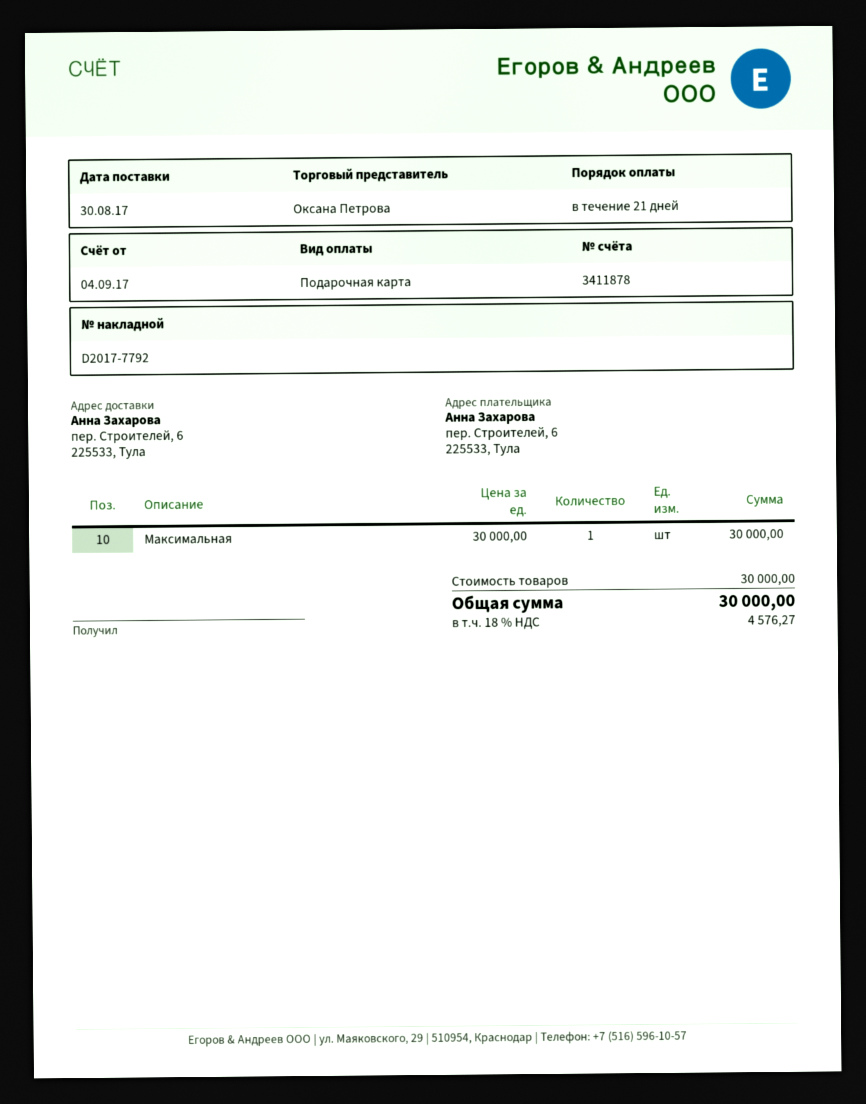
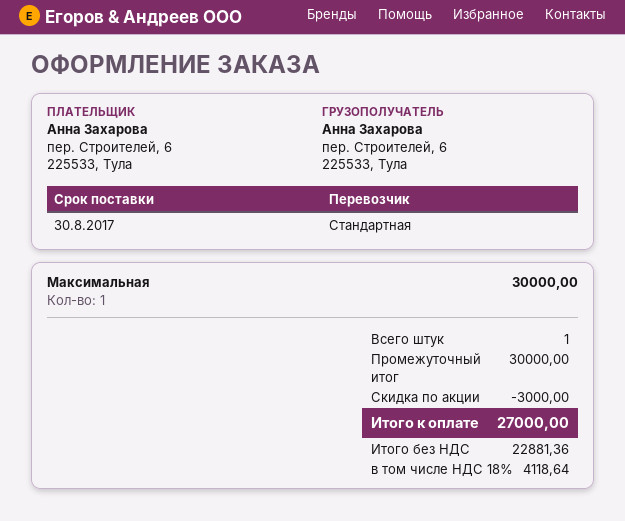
discount: none -> 3000.00
tax: 18% = 4576.27 -> 18% = 4118.64
total: 30000.00 -> 27000.00

